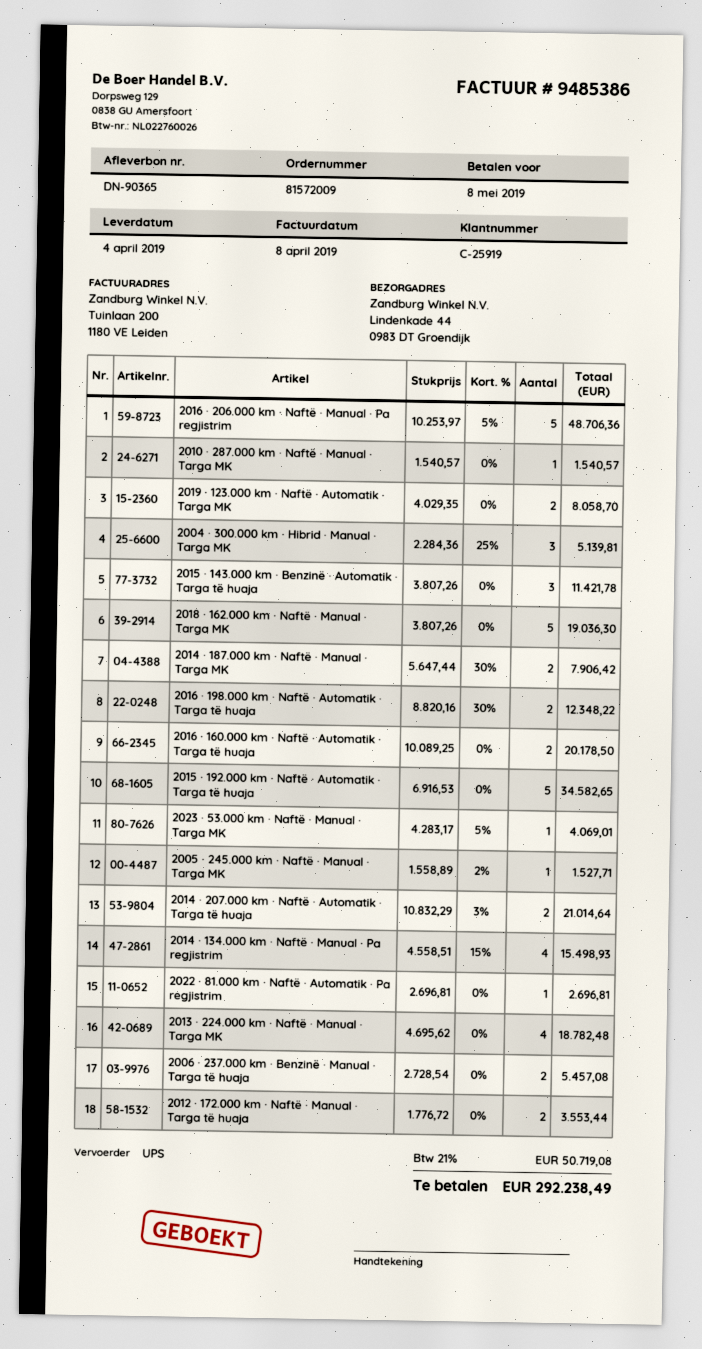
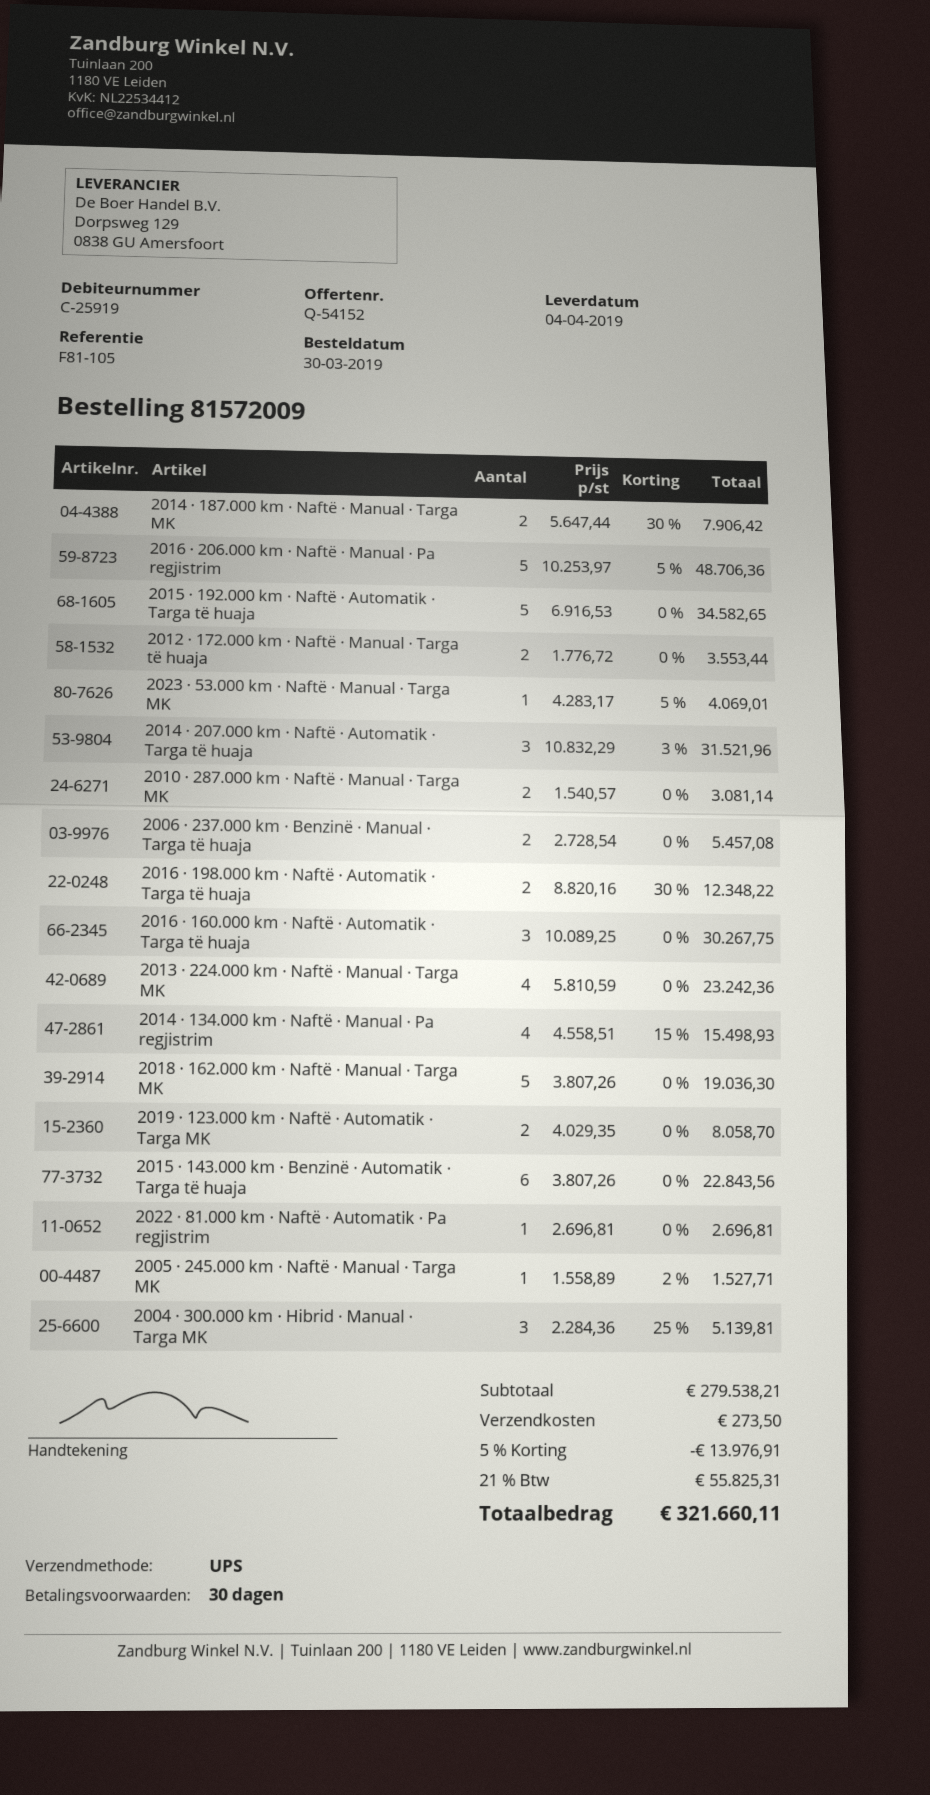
2010 · 287.000 km · Naftë · Manual · Targa MK: 1 x 1540.57 = 1540.57 -> 2 x 1540.57 = 3081.14
2015 · 143.000 km · Benzinë · Automatik · Targa të huaja: 3 x 3807.26 = 11421.78 -> 6 x 3807.26 = 22843.56
2016 · 160.000 km · Naftë · Automatik · Targa të huaja: 2 x 10089.25 = 20178.50 -> 3 x 10089.25 = 30267.75
2014 · 207.000 km · Naftë · Automatik · Targa të huaja: 2 x 10832.29 - 3% = 21014.64 -> 3 x 10832.29 - 3% = 31521.96
2013 · 224.000 km · Naftë · Manual · Targa MK: 4 x 4695.62 = 18782.48 -> 4 x 5810.59 = 23242.36
discount: none -> 5% = 13976.91
shipping: none -> 273.50
tax: 21% = 50719.08 -> 21% = 55825.31
total: 292238.49 -> 321660.11

